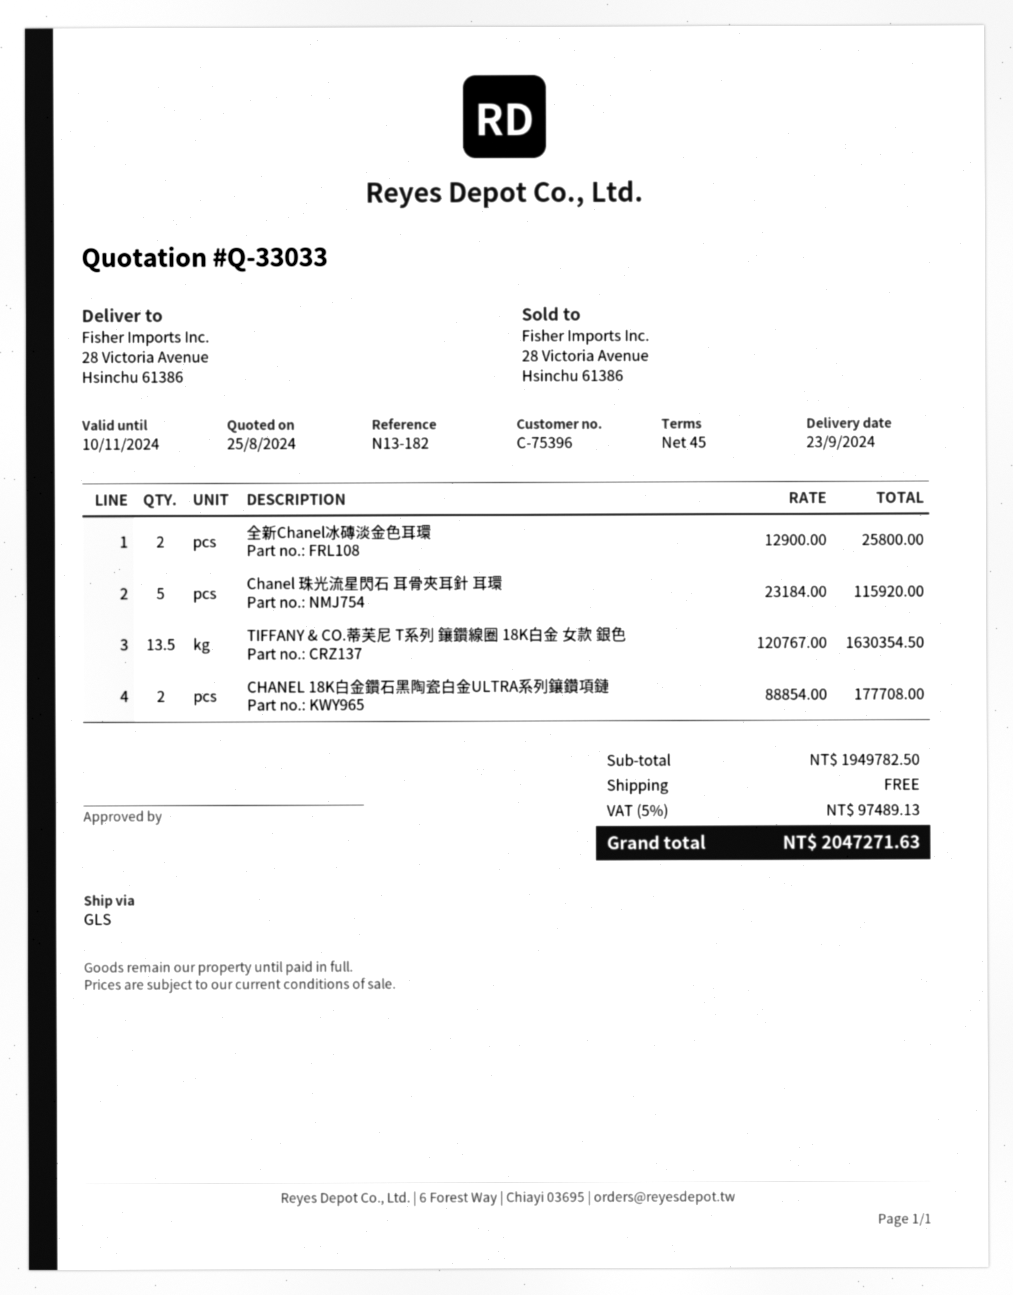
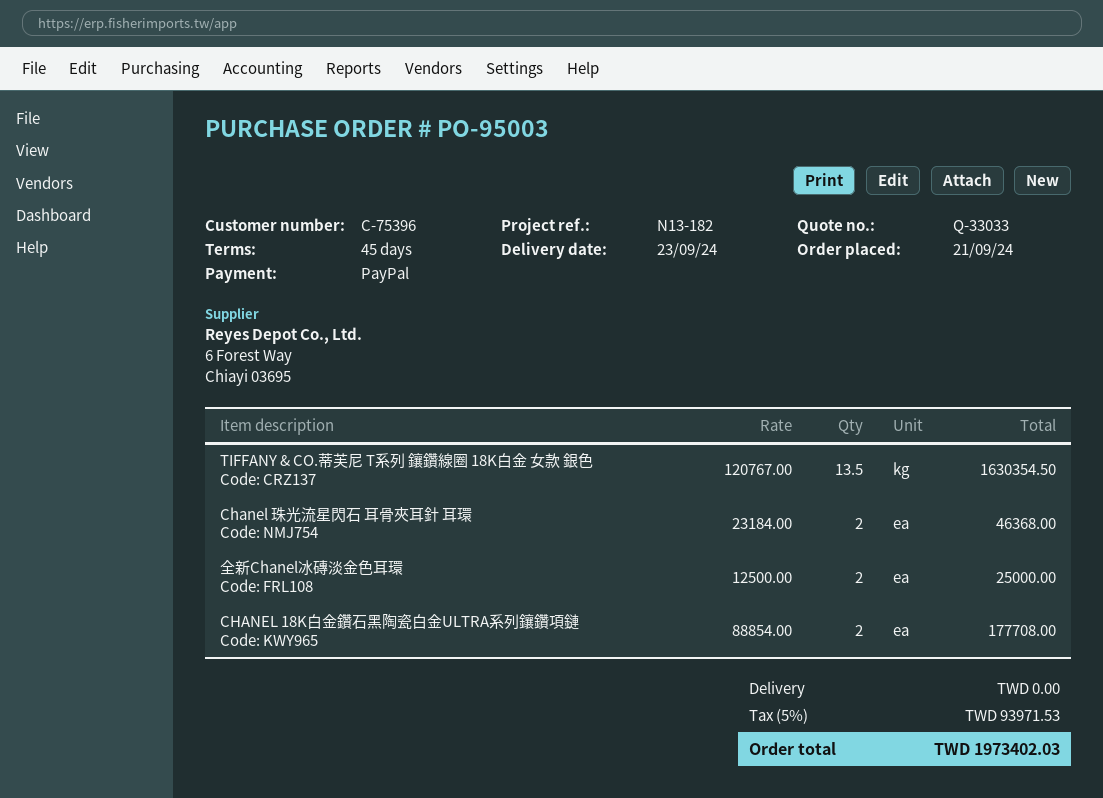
全新Chanel冰磚淡金色耳環: 2 x 12900.00 = 25800.00 -> 2 x 12500.00 = 25000.00
Chanel 珠光流星閃石 耳骨夾耳針 耳環: 5 x 23184.00 = 115920.00 -> 2 x 23184.00 = 46368.00
tax: 5% = 97489.13 -> 5% = 93971.53
total: 2047271.63 -> 1973402.03

